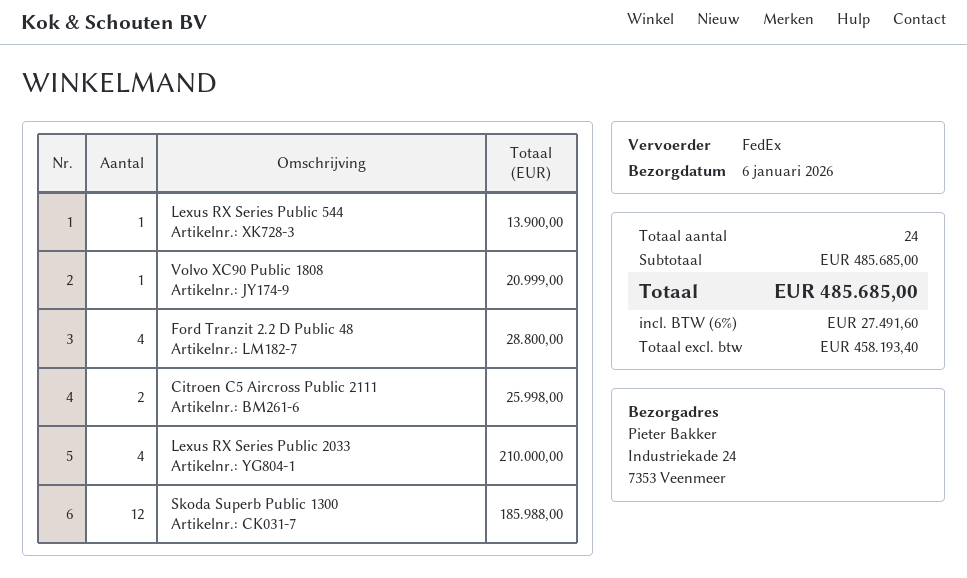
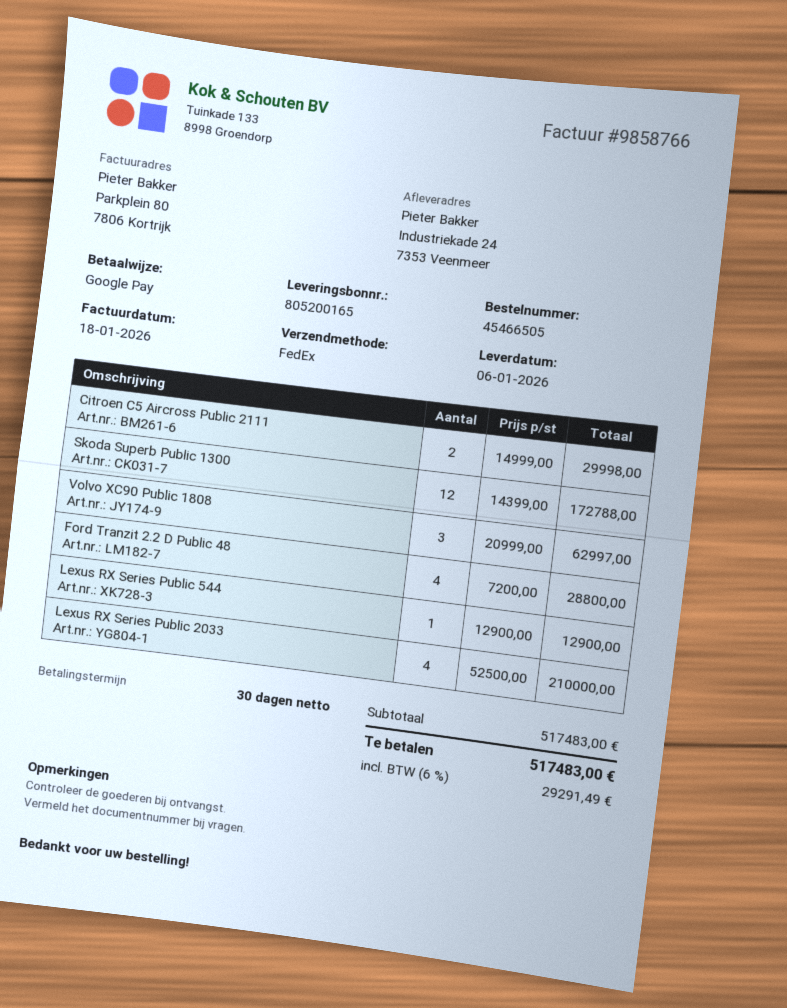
Lexus RX Series Public 544: 1 for 13900.00 -> 1 for 12900.00
Volvo XC90 Public 1808: 1 for 20999.00 -> 3 for 62997.00
Citroen C5 Aircross Public 2111: 2 for 25998.00 -> 2 for 29998.00
Skoda Superb Public 1300: 12 for 185988.00 -> 12 for 172788.00
subtotal: 485685.00 -> 517483.00
tax: 6% = 27491.60 -> 6% = 29291.49
total: 485685.00 -> 517483.00

